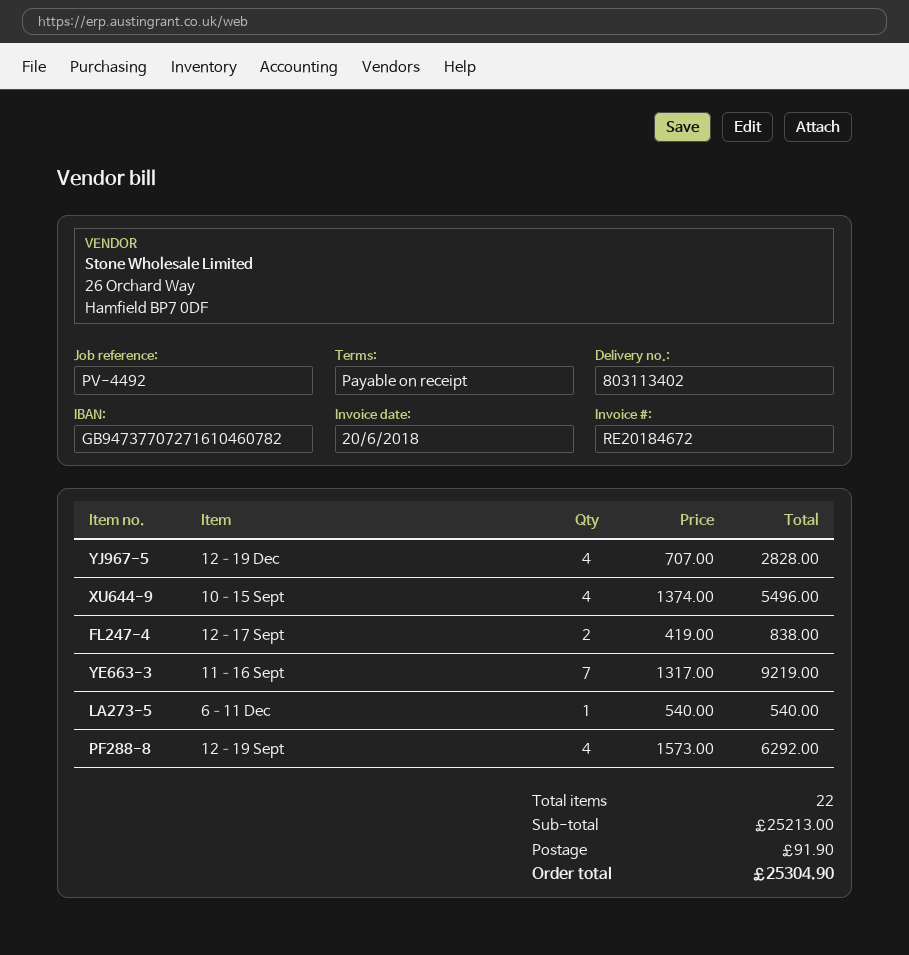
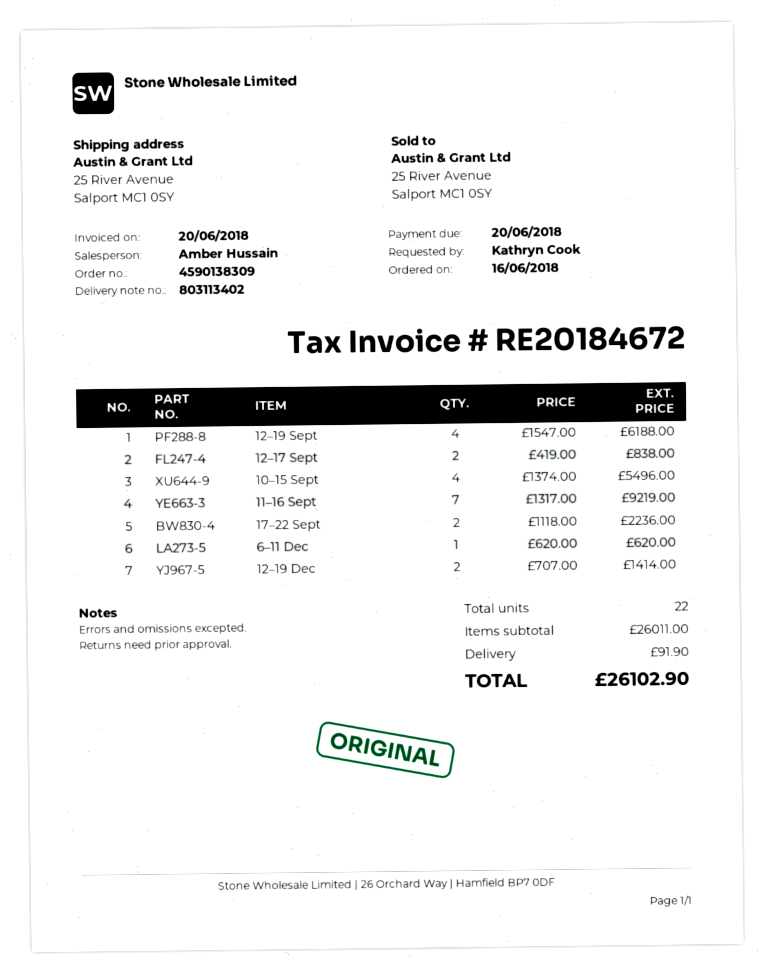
12–19 Dec: 4 x 707.00 = 2828.00 -> 2 x 707.00 = 1414.00
6–11 Dec: 1 x 540.00 = 540.00 -> 1 x 620.00 = 620.00
12–19 Sept: 4 x 1573.00 = 6292.00 -> 4 x 1547.00 = 6188.00
17–22 Sept: none -> 2 x 1118.00 = 2236.00
subtotal: 25213.00 -> 26011.00
total: 25304.90 -> 26102.90

